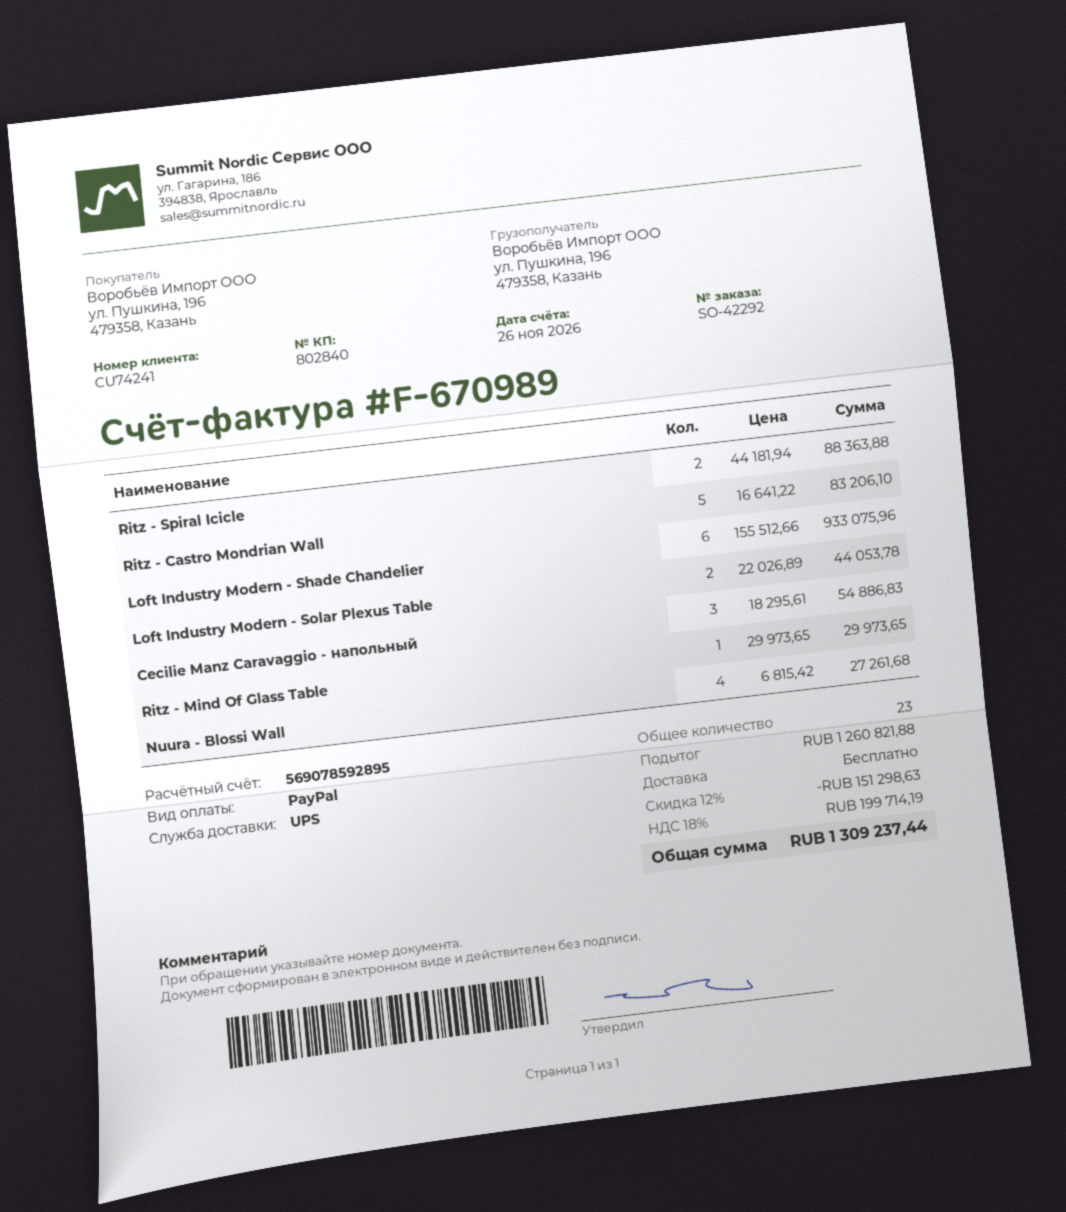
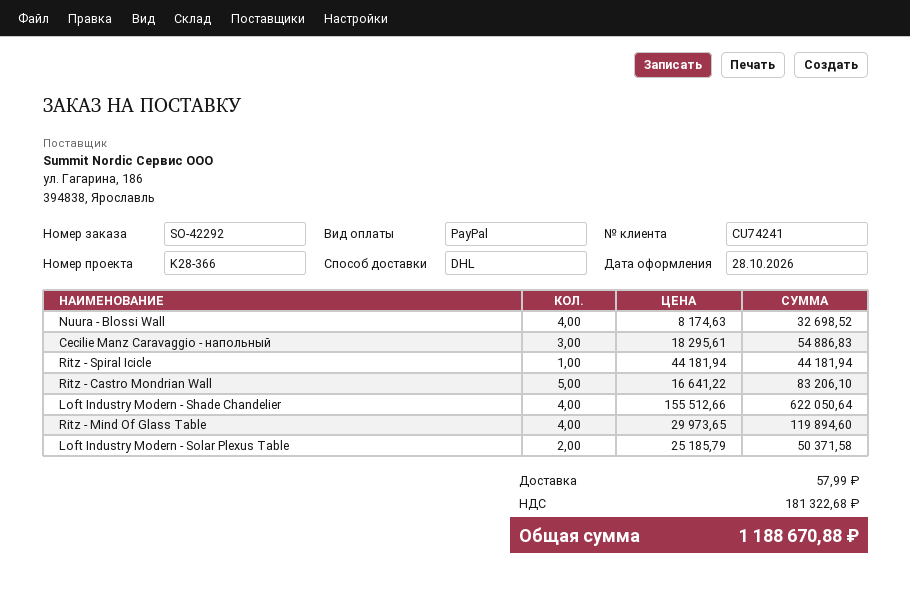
shipping method: UPS -> DHL
Ritz - Spiral Icicle: 2 x 44181.94 = 88363.88 -> 1 x 44181.94 = 44181.94
Loft Industry Modern - Shade Chandelier: 6 x 155512.66 = 933075.96 -> 4 x 155512.66 = 622050.64
Loft Industry Modern - Solar Plexus Table: 2 x 22026.89 = 44053.78 -> 2 x 25185.79 = 50371.58
Ritz - Mind Of Glass Table: 1 x 29973.65 = 29973.65 -> 4 x 29973.65 = 119894.60
Nuura - Blossi Wall: 4 x 6815.42 = 27261.68 -> 4 x 8174.63 = 32698.52
discount: 12% = 151298.63 -> none
shipping: 0.00 -> 57.99
tax: 199714.19 -> 181322.68
total: 1309237.44 -> 1188670.88

